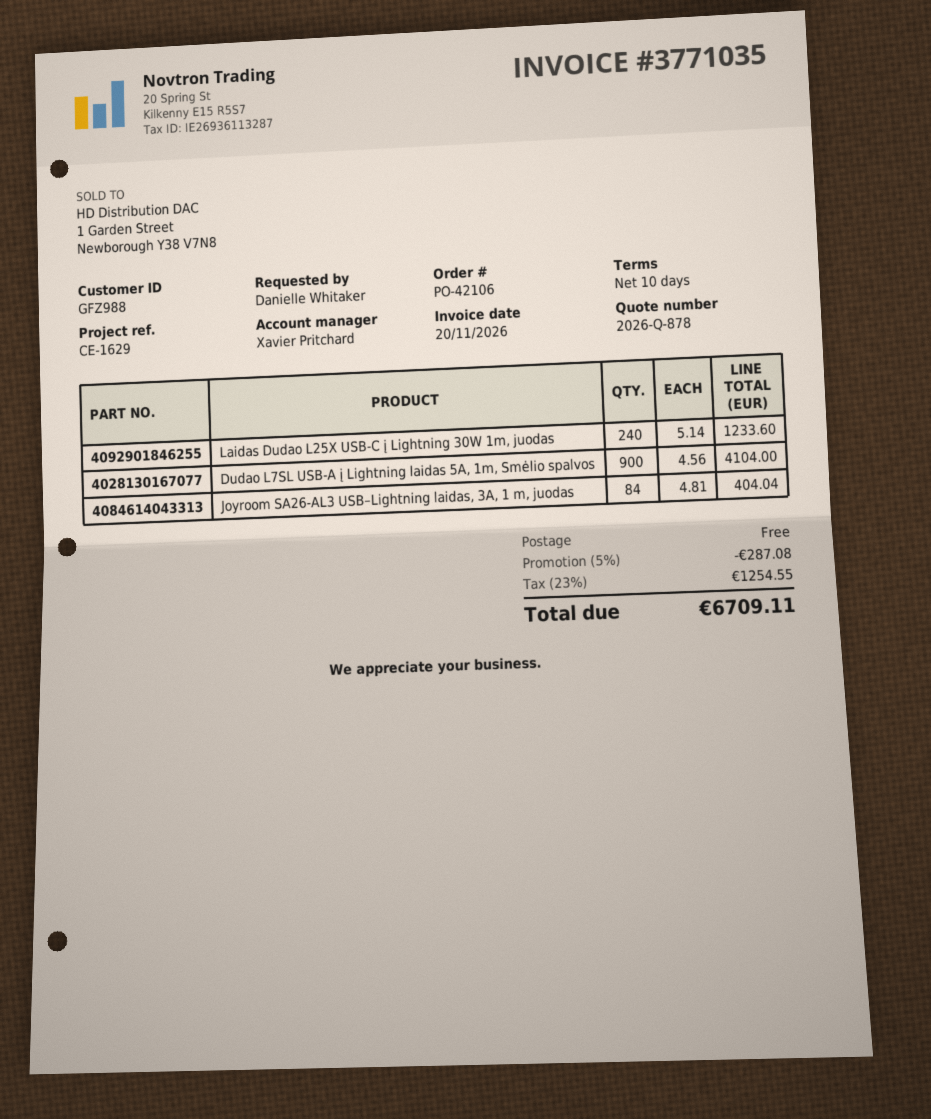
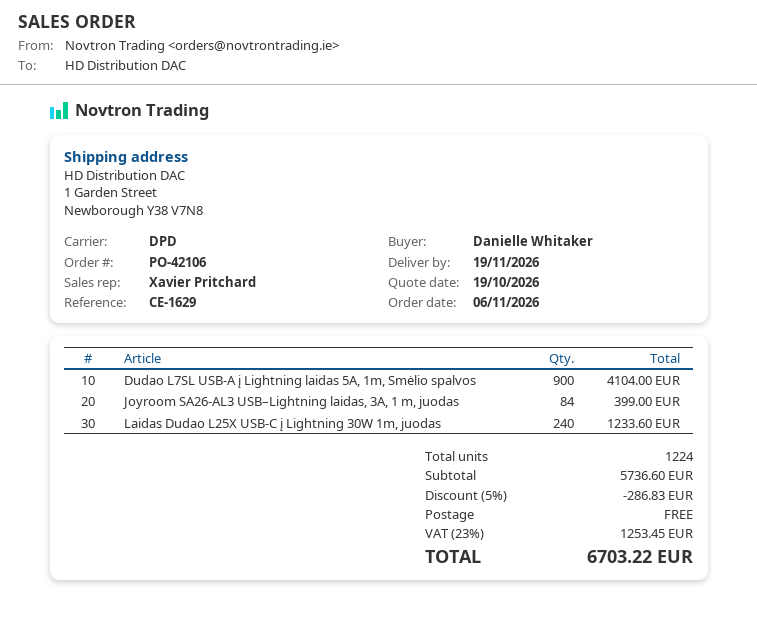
Joyroom SA26-AL3 USB–Lightning laidas, 3A, 1 m, juodas: 84 for 404.04 -> 84 for 399.00
discount: 5% = 287.08 -> 5% = 286.83
tax: 23% = 1254.55 -> 23% = 1253.45
total: 6709.11 -> 6703.22

